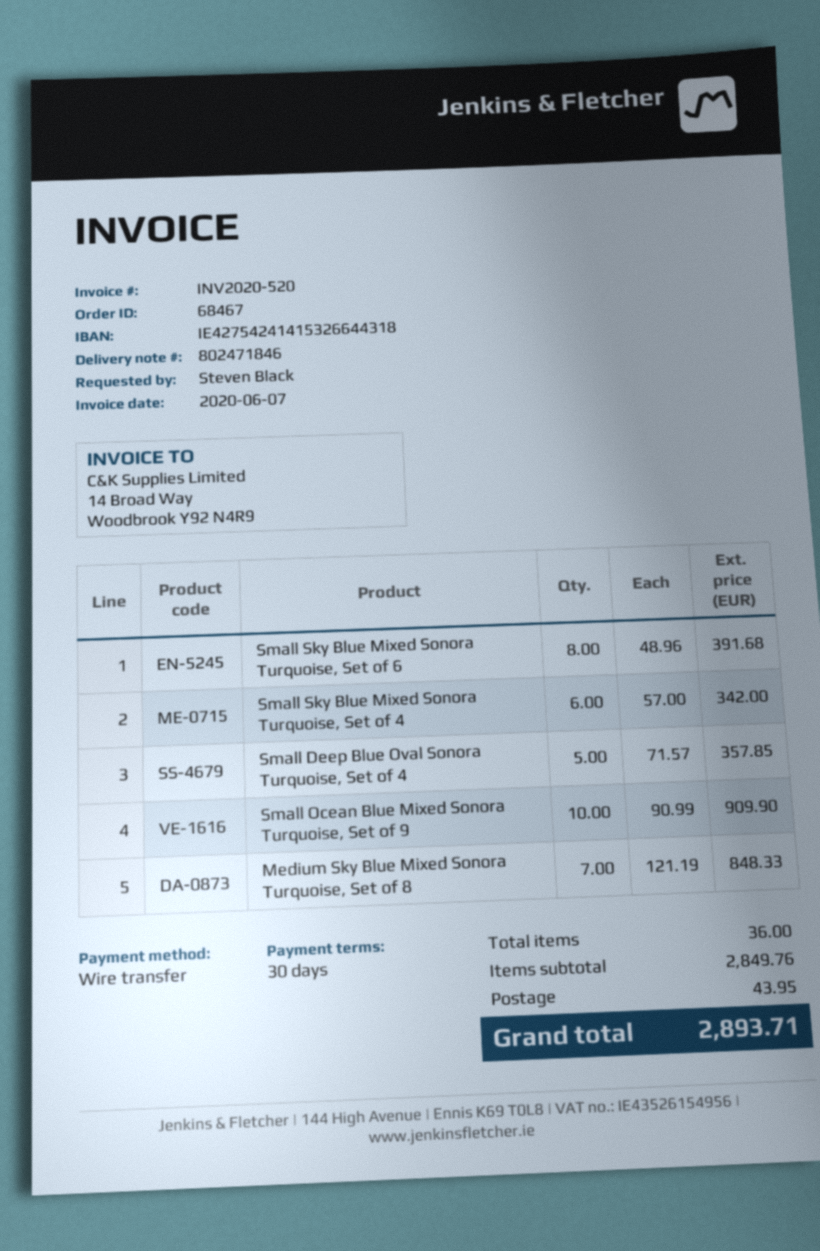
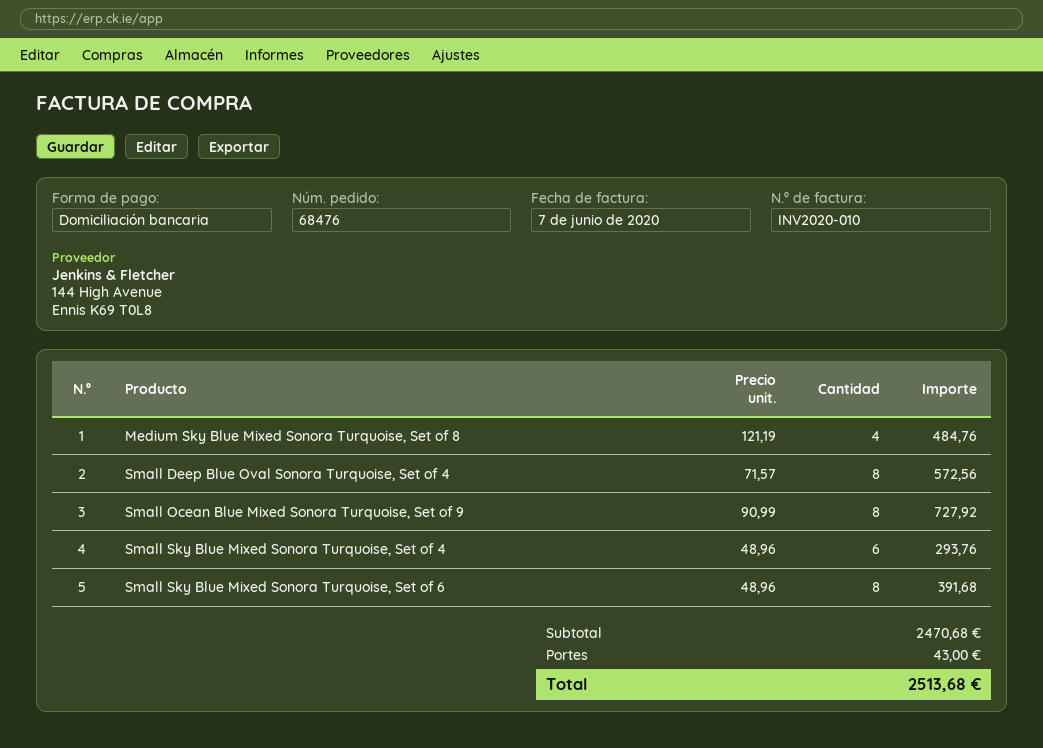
order number: 68467 -> 68476
invoice number: INV2020-520 -> INV2020-010
payment method: bank transfer -> direct debit
Small Sky Blue Mixed Sonora Turquoise, Set of 4: 6 x 57.00 = 342.00 -> 6 x 48.96 = 293.76
Small Deep Blue Oval Sonora Turquoise, Set of 4: 5 x 71.57 = 357.85 -> 8 x 71.57 = 572.56
Small Ocean Blue Mixed Sonora Turquoise, Set of 9: 10 x 90.99 = 909.90 -> 8 x 90.99 = 727.92
Medium Sky Blue Mixed Sonora Turquoise, Set of 8: 7 x 121.19 = 848.33 -> 4 x 121.19 = 484.76
subtotal: 2849.76 -> 2470.68
shipping: 43.95 -> 43.00
total: 2893.71 -> 2513.68

